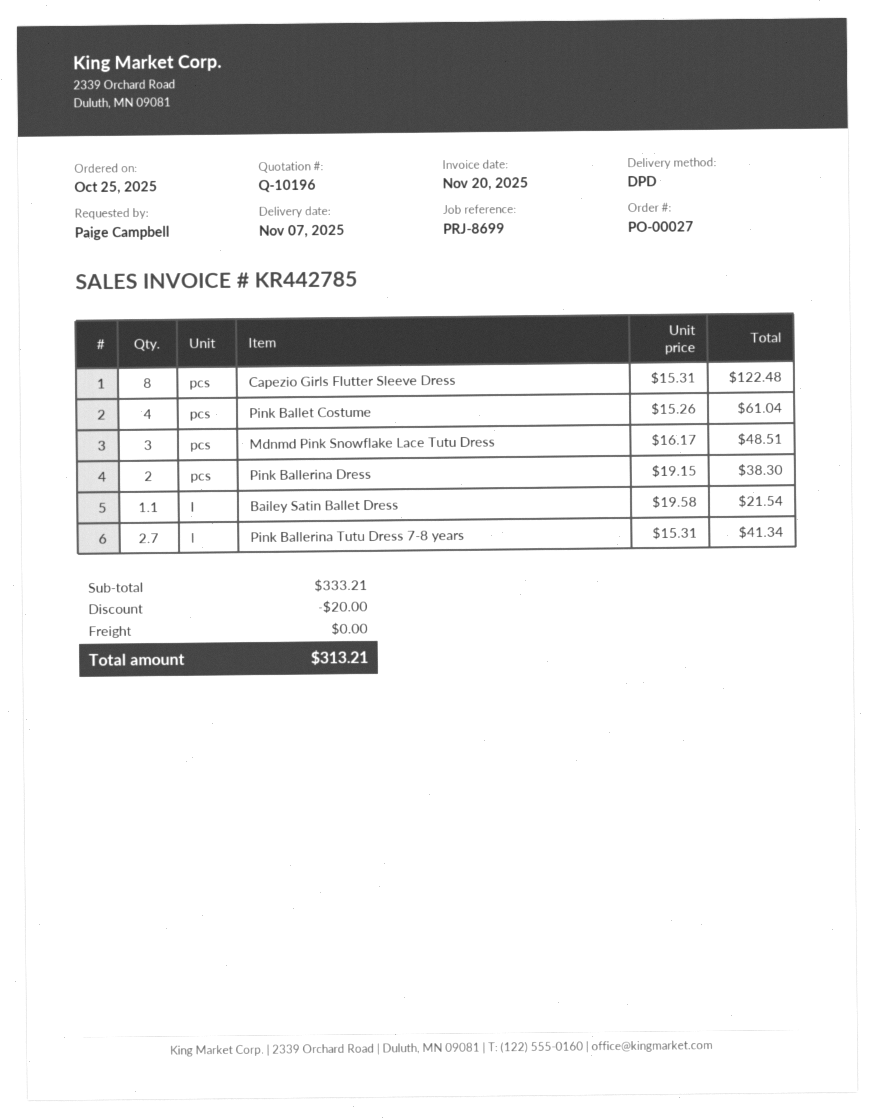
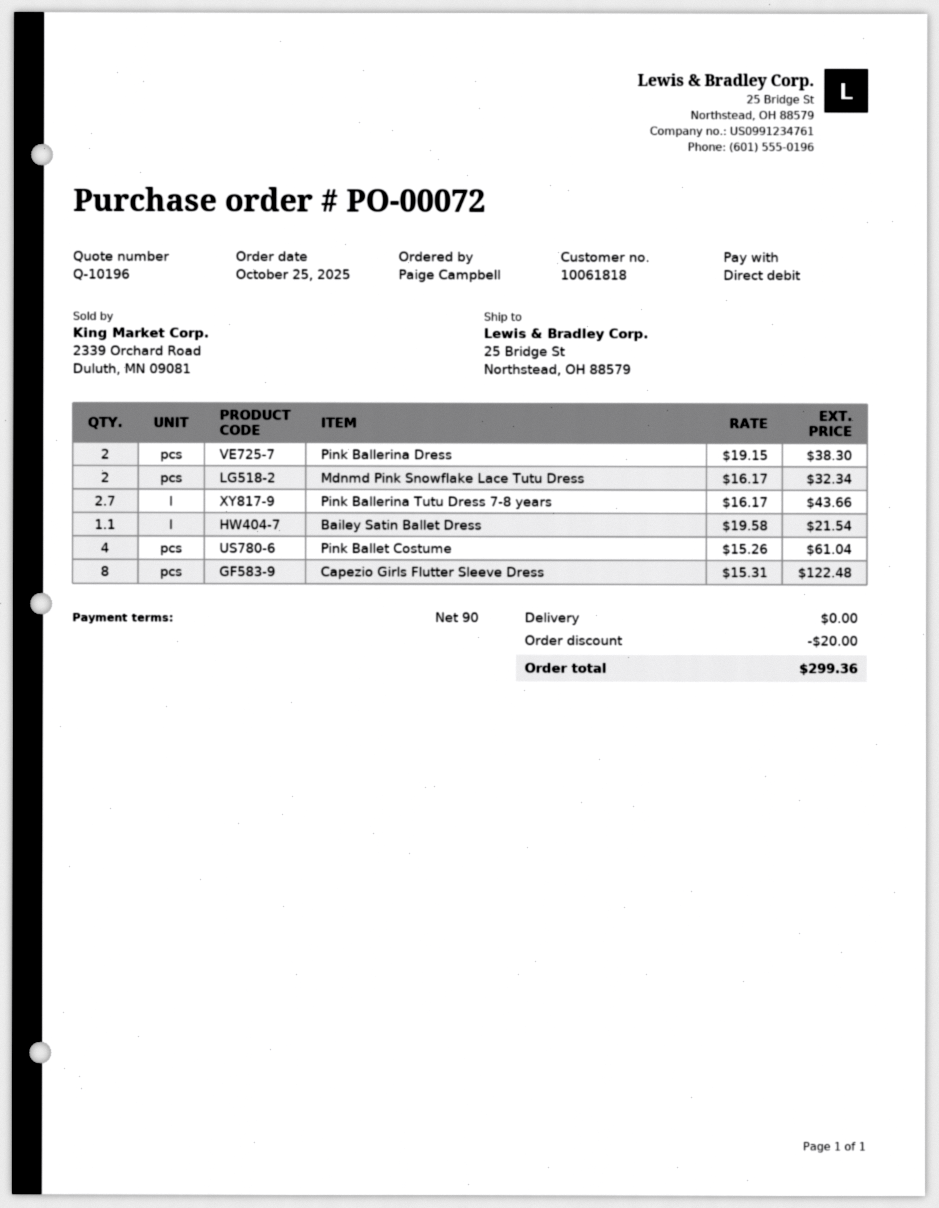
order number: PO-00027 -> PO-00072
Mdnmd Pink Snowflake Lace Tutu Dress: 3 x 16.17 = 48.51 -> 2 x 16.17 = 32.34
Pink Ballerina Tutu Dress 7-8 years: 2.7 x 15.31 = 41.34 -> 2.7 x 16.17 = 43.66
total: 313.21 -> 299.36

